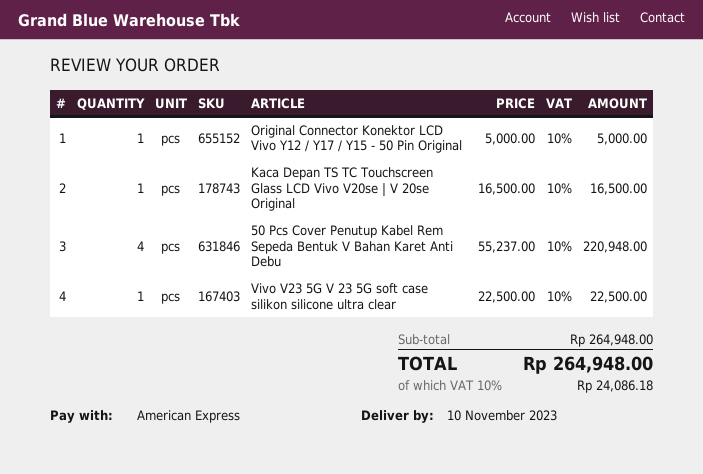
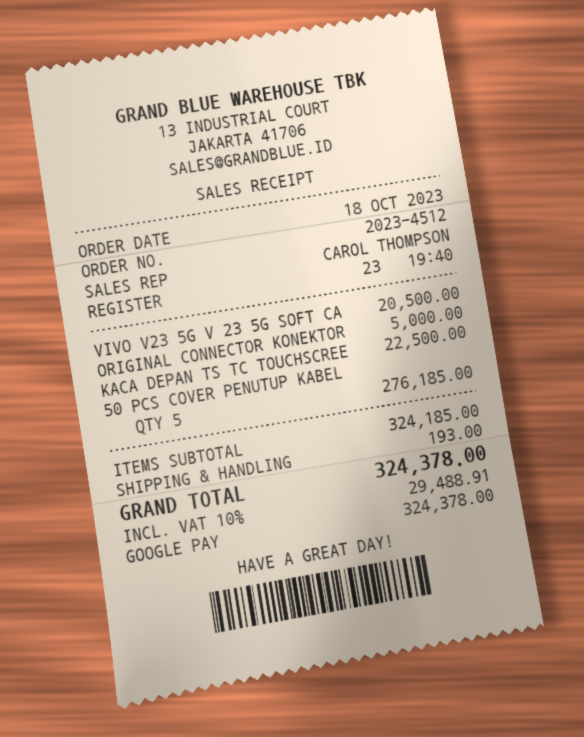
payment method: American Express -> Google Pay
Kaca Depan TS TC Touchscreen Glass LCD Vivo V20se | V 20se Original: 1 for 16500.00 -> 1 for 22500.00
50 Pcs Cover Penutup Kabel Rem Sepeda Bentuk V Bahan Karet Anti Debu: 4 for 220948.00 -> 5 for 276185.00
Vivo V23 5G V 23 5G soft case silikon silicone ultra clear: 1 for 22500.00 -> 1 for 20500.00
subtotal: 264948.00 -> 324185.00
shipping: none -> 193.00
tax: 10% = 24086.18 -> 10% = 29488.91
total: 264948.00 -> 324378.00

